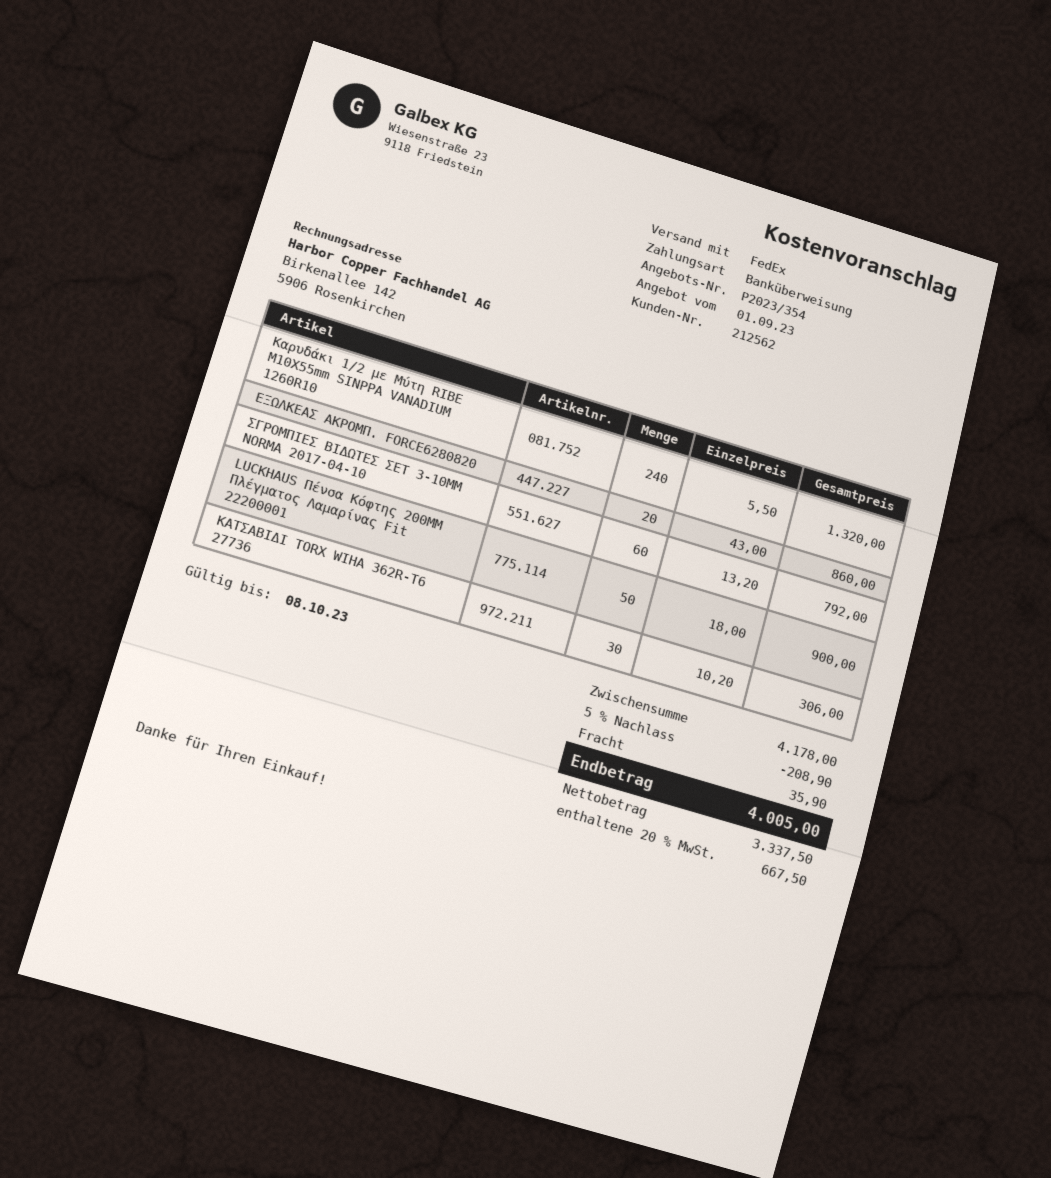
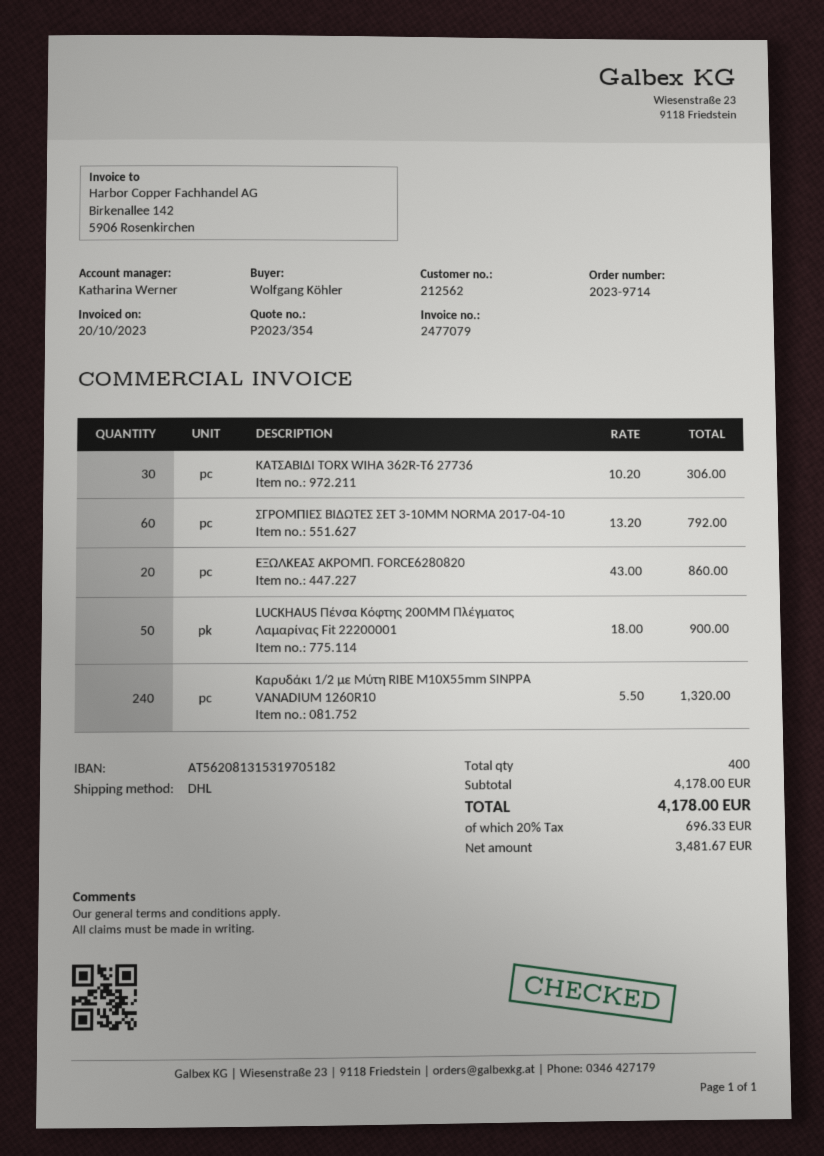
shipping method: FedEx -> DHL
discount: 5% = 208.90 -> none
shipping: 35.90 -> none
net: 3337.50 -> 3481.67
tax: 20% = 667.50 -> 20% = 696.33
total: 4005.00 -> 4178.00

